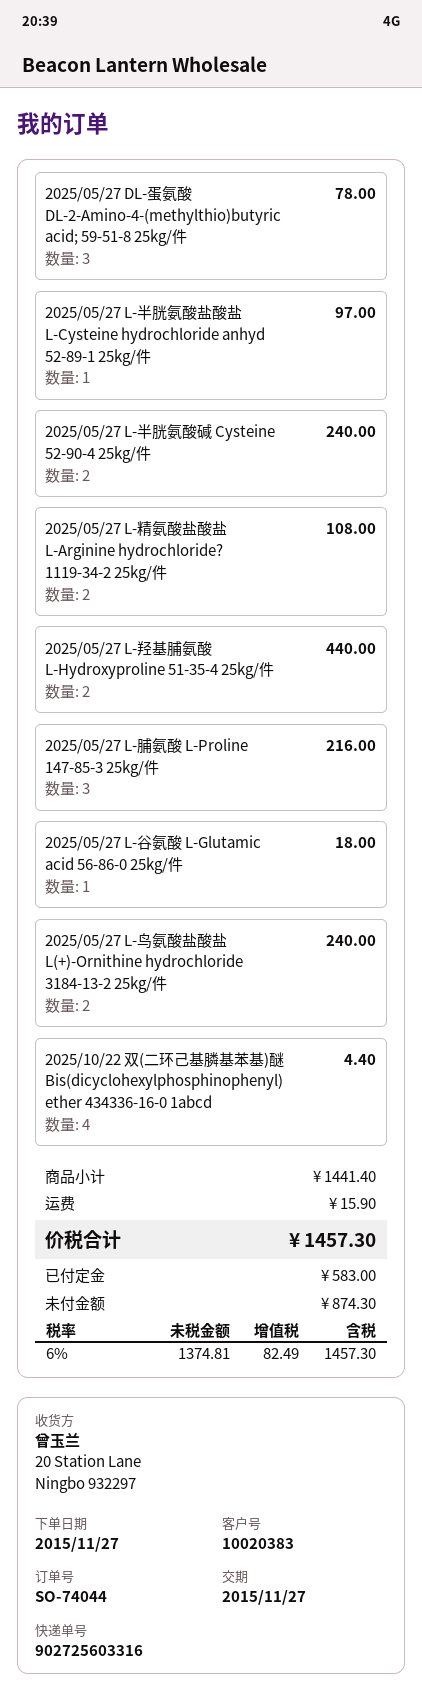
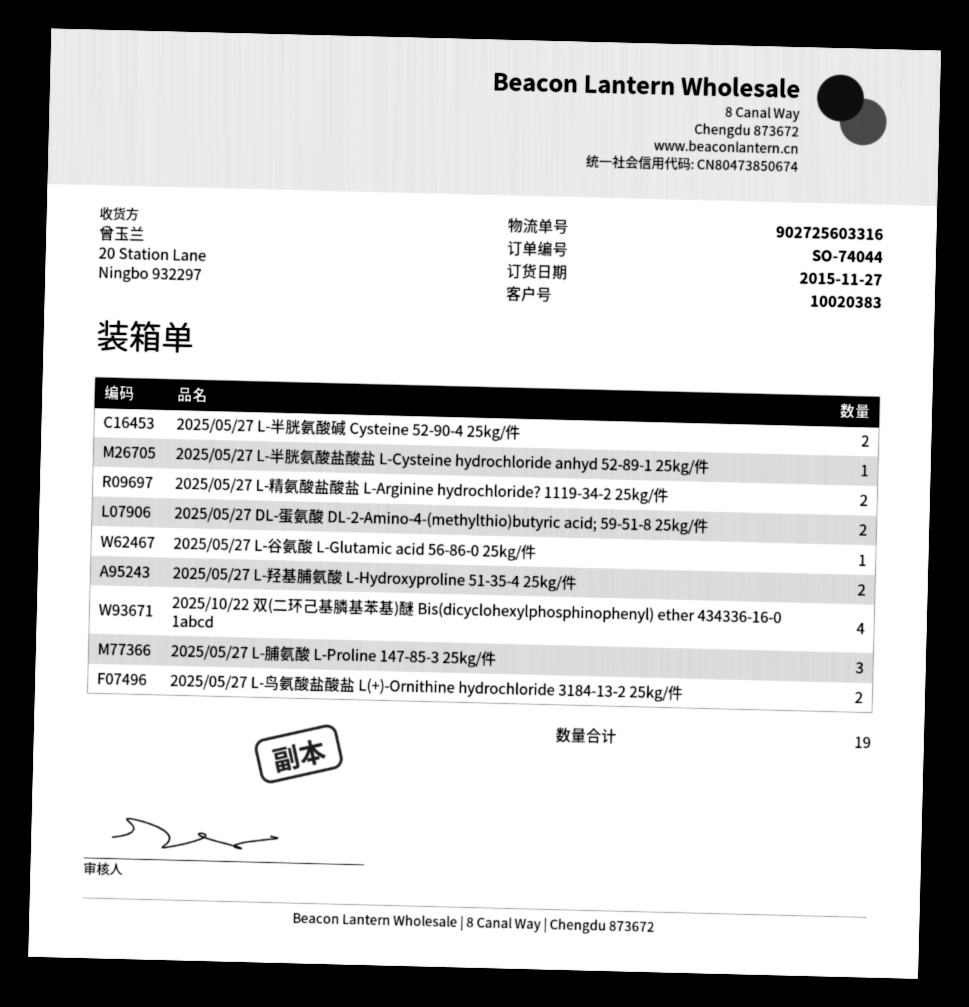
2025/05/27 DL-蛋氨酸 DL-2-Amino-4-(methylthio)butyric acid; 59-51-8 25kg/件: 3 -> 2

